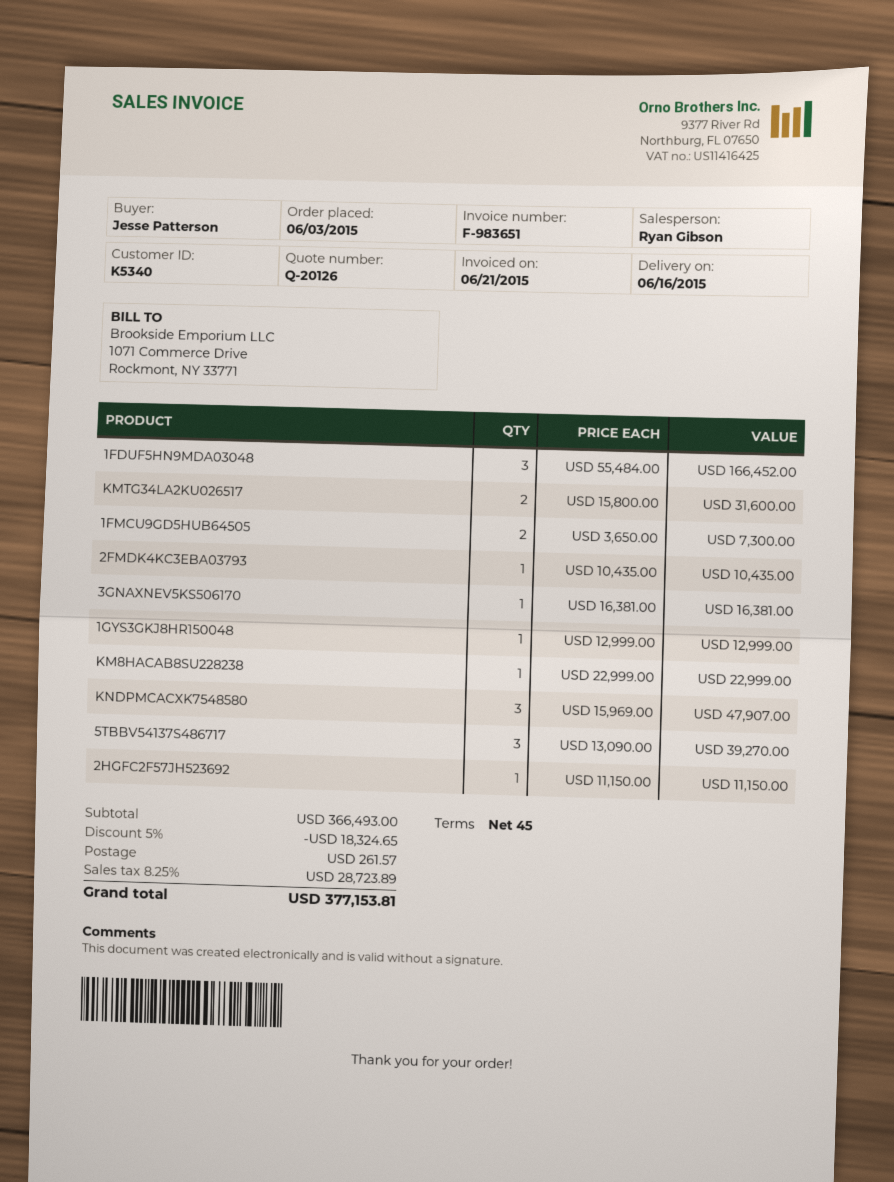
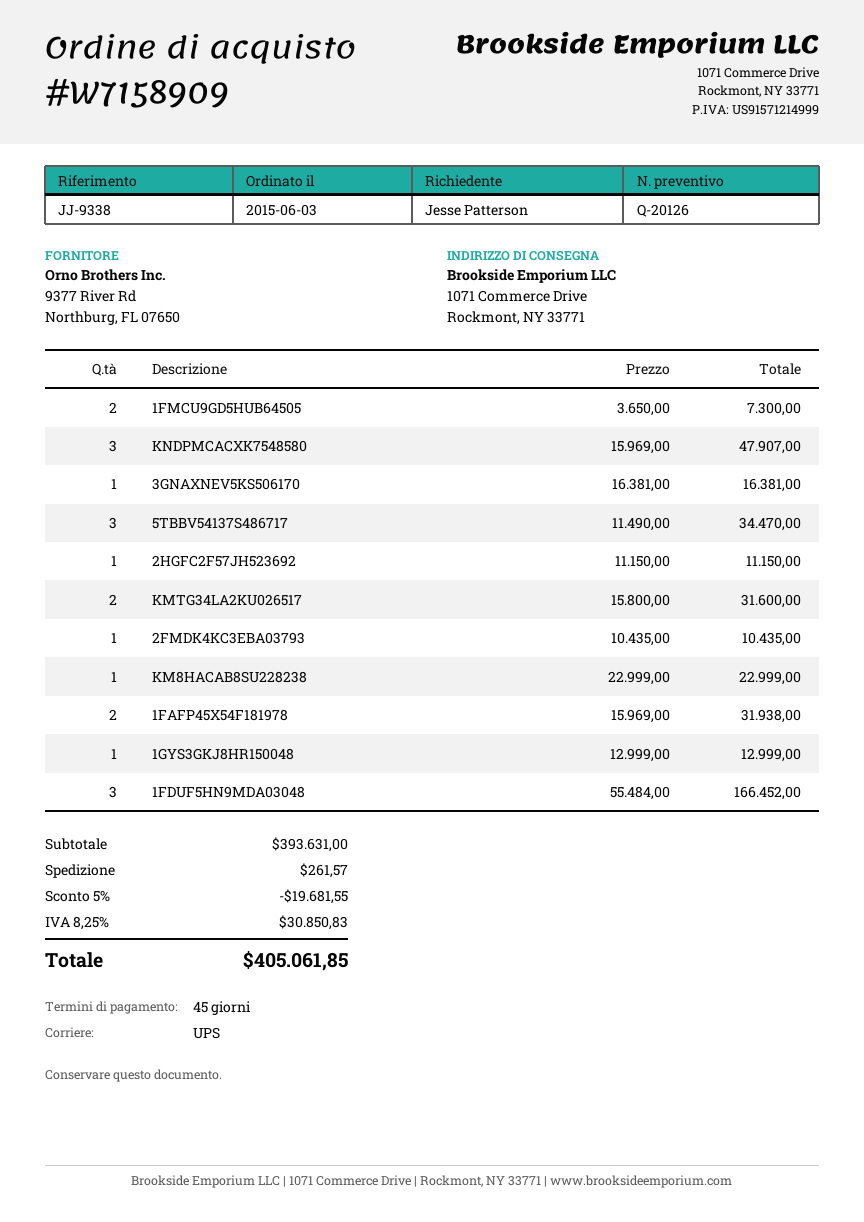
5TBBV54137S486717: 3 x 13090.00 = 39270.00 -> 3 x 11490.00 = 34470.00
1FAFP45X54F181978: none -> 2 x 15969.00 = 31938.00
subtotal: 366493.00 -> 393631.00
discount: 5% = 18324.65 -> 5% = 19681.55
tax: 8.25% = 28723.89 -> 8.25% = 30850.83
total: 377153.81 -> 405061.85

